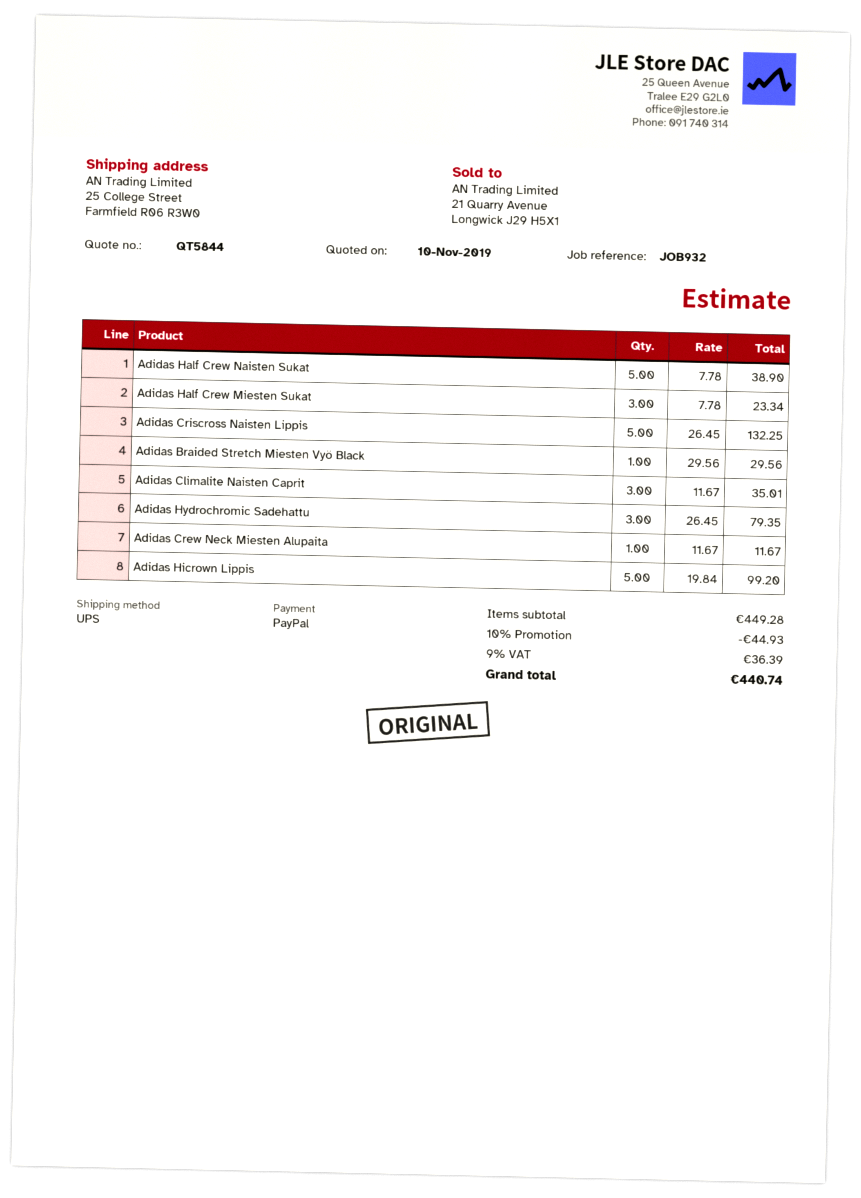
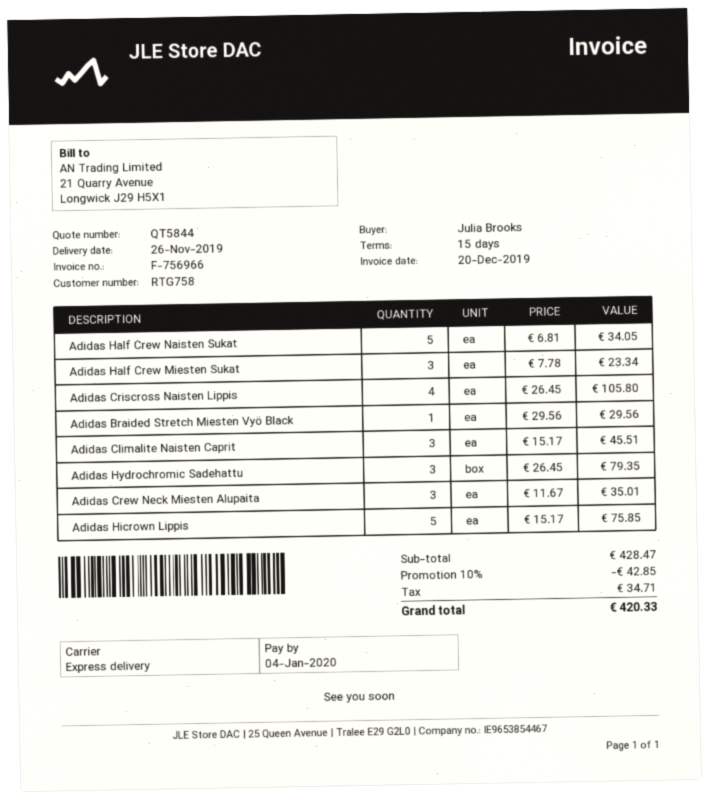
shipping method: UPS -> express
Adidas Half Crew Naisten Sukat: 5 x 7.78 = 38.90 -> 5 x 6.81 = 34.05
Adidas Criscross Naisten Lippis: 5 x 26.45 = 132.25 -> 4 x 26.45 = 105.80
Adidas Climalite Naisten Caprit: 3 x 11.67 = 35.01 -> 3 x 15.17 = 45.51
Adidas Crew Neck Miesten Alupaita: 1 x 11.67 = 11.67 -> 3 x 11.67 = 35.01
Adidas Hicrown Lippis: 5 x 19.84 = 99.20 -> 5 x 15.17 = 75.85
subtotal: 449.28 -> 428.47
discount: 10% = 44.93 -> 10% = 42.85
tax: 36.39 -> 34.71
total: 440.74 -> 420.33

